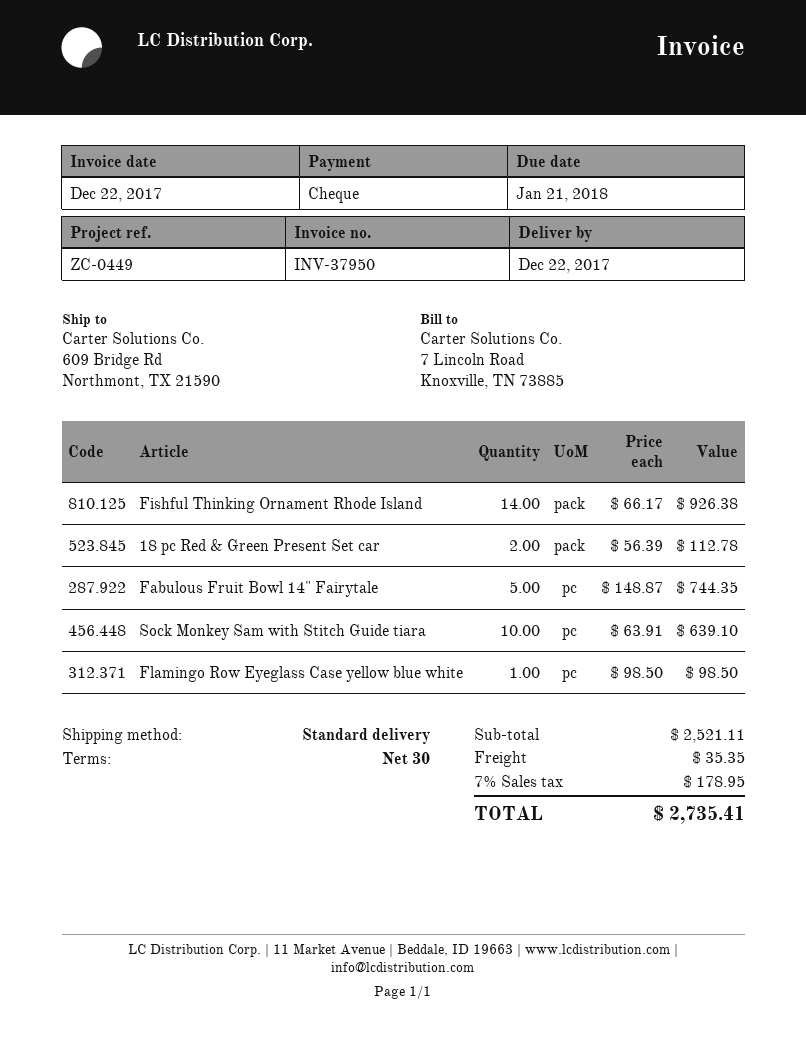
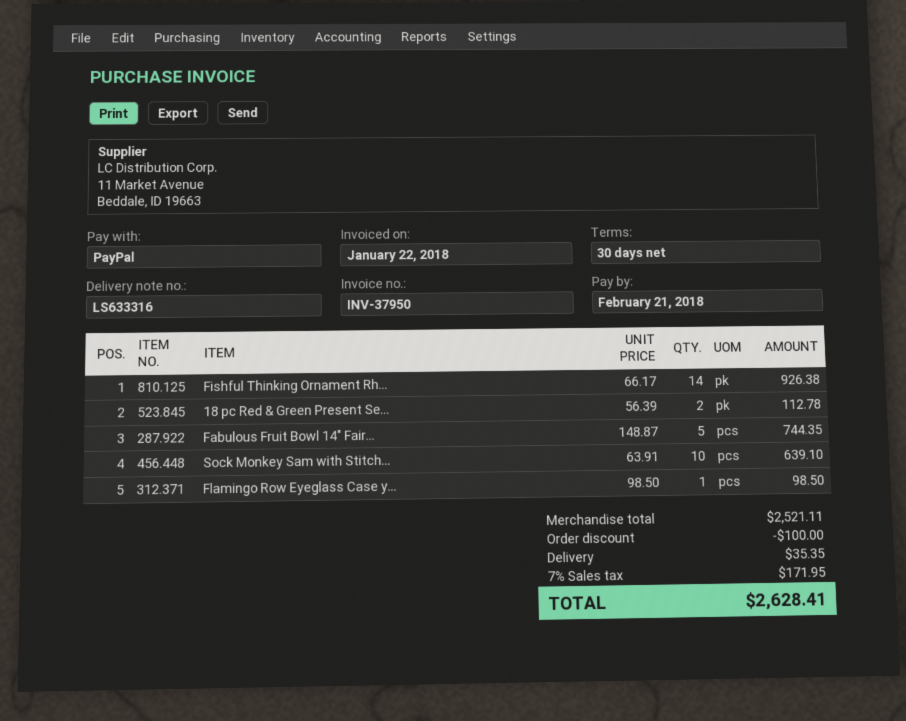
invoice date: 2017-12-22 -> 2018-01-22
due date: 2018-01-21 -> 2018-02-21
payment method: cheque -> PayPal
discount: none -> 100.00
tax: 7% = 178.95 -> 7% = 171.95
total: 2735.41 -> 2628.41

